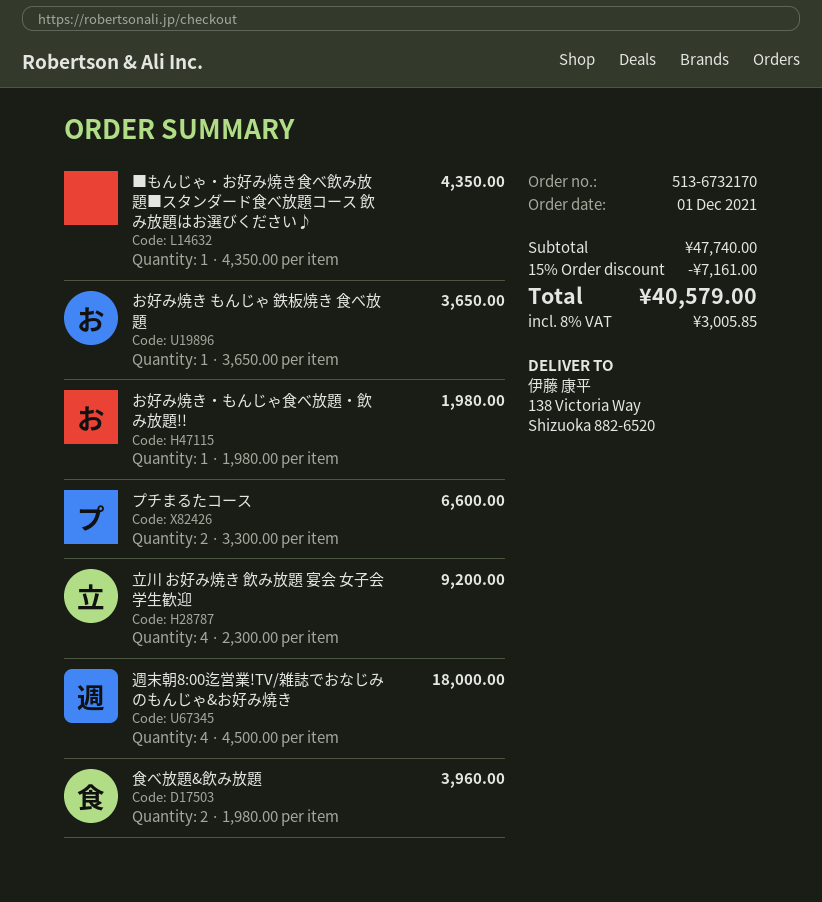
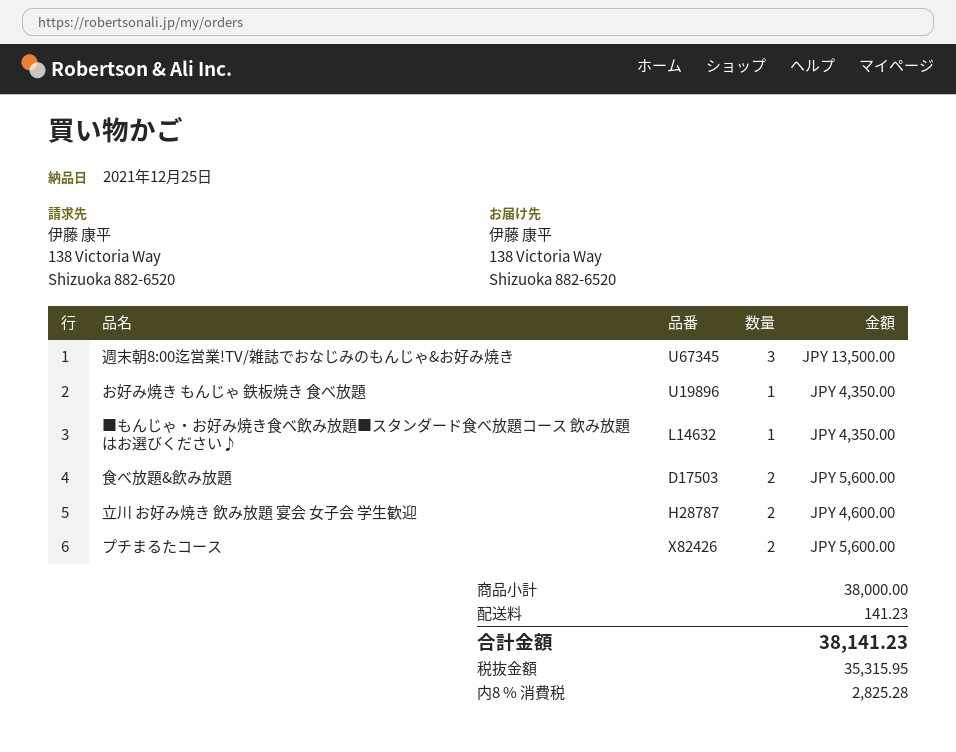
お好み焼き もんじゃ 鉄板焼き 食べ放題: 1 for 3650.00 -> 1 for 4350.00
お好み焼き・もんじゃ食べ放題・飲み放題!!: 1 for 1980.00 -> none
プチまるたコース: 2 for 6600.00 -> 2 for 5600.00
立川 お好み焼き 飲み放題 宴会 女子会 学生歓迎: 4 for 9200.00 -> 2 for 4600.00
週末朝8:00迄営業!TV/雑誌でおなじみのもんじゃ&お好み焼き: 4 for 18000.00 -> 3 for 13500.00
食べ放題&飲み放題: 2 for 3960.00 -> 2 for 5600.00
subtotal: 47740.00 -> 38000.00
discount: 15% = 7161.00 -> none
shipping: none -> 141.23
tax: 8% = 3005.85 -> 8% = 2825.28
total: 40579.00 -> 38141.23

